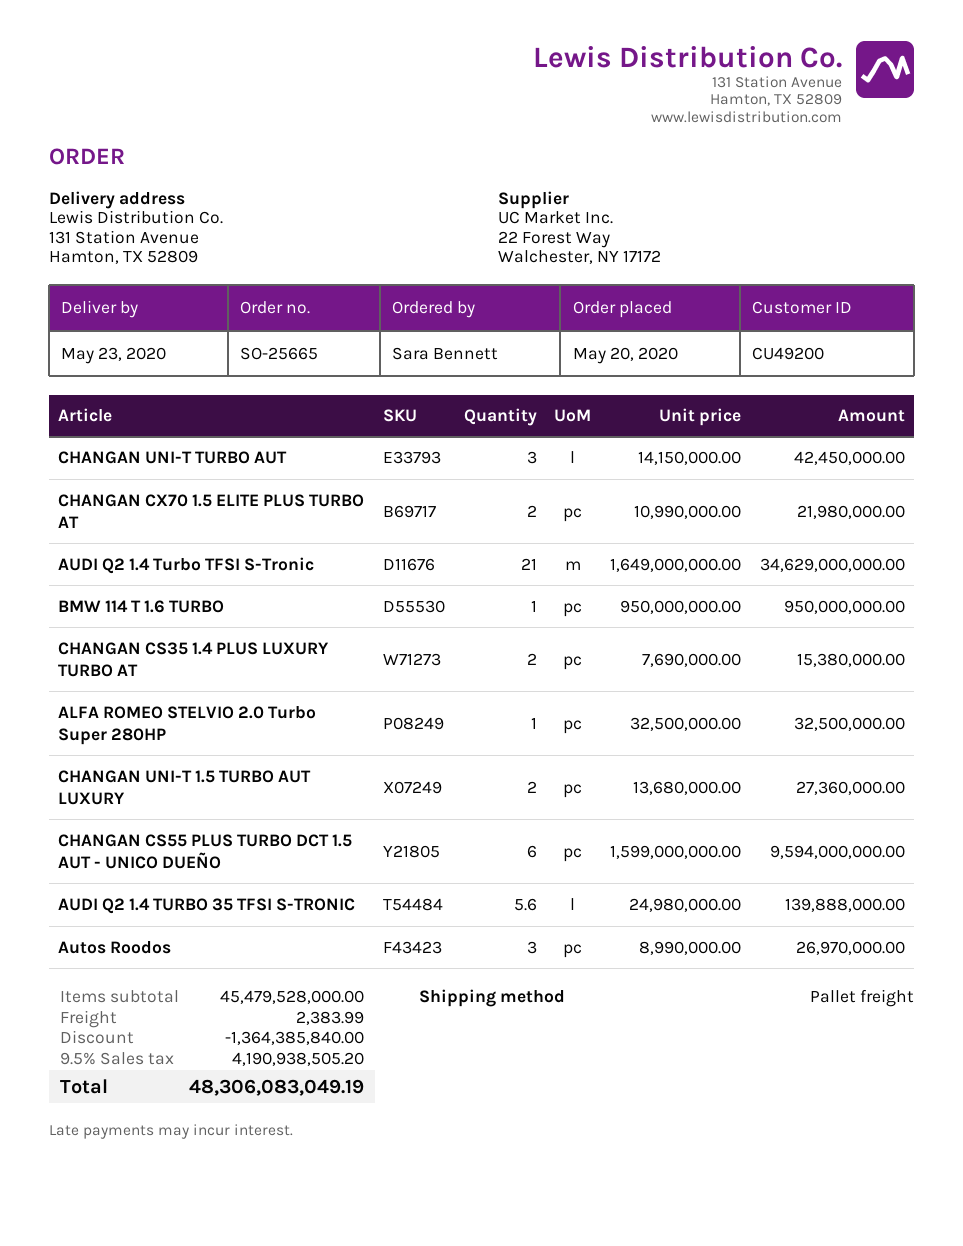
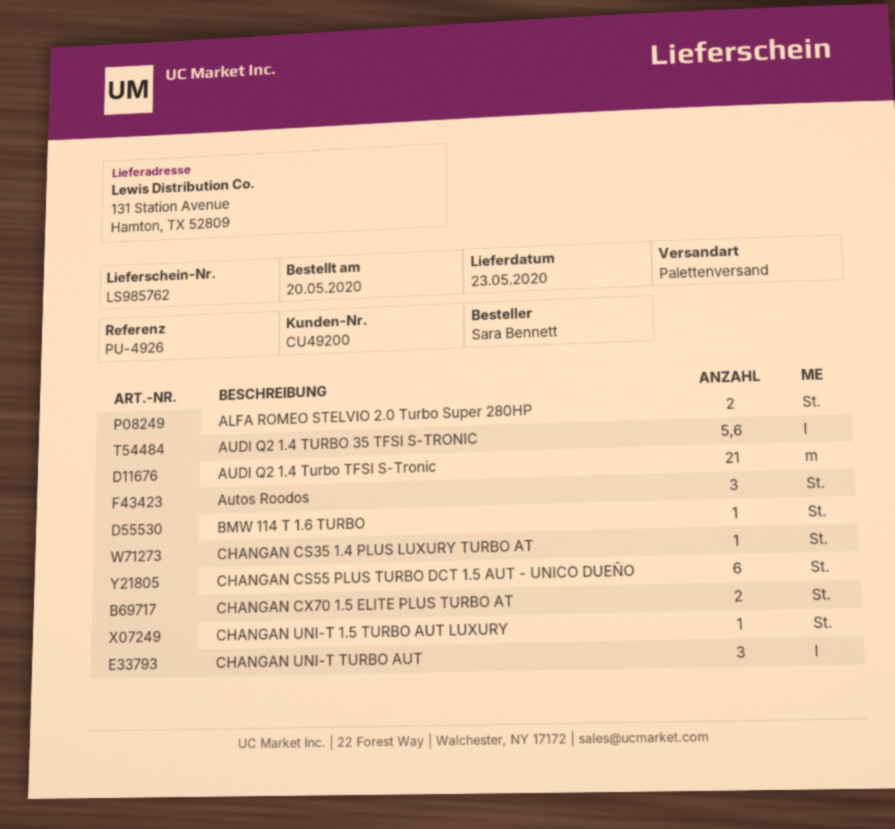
CHANGAN CS35 1.4 PLUS LUXURY TURBO AT: 2 -> 1
ALFA ROMEO STELVIO 2.0 Turbo Super 280HP: 1 -> 2
CHANGAN UNI-T 1.5 TURBO AUT LUXURY: 2 -> 1

